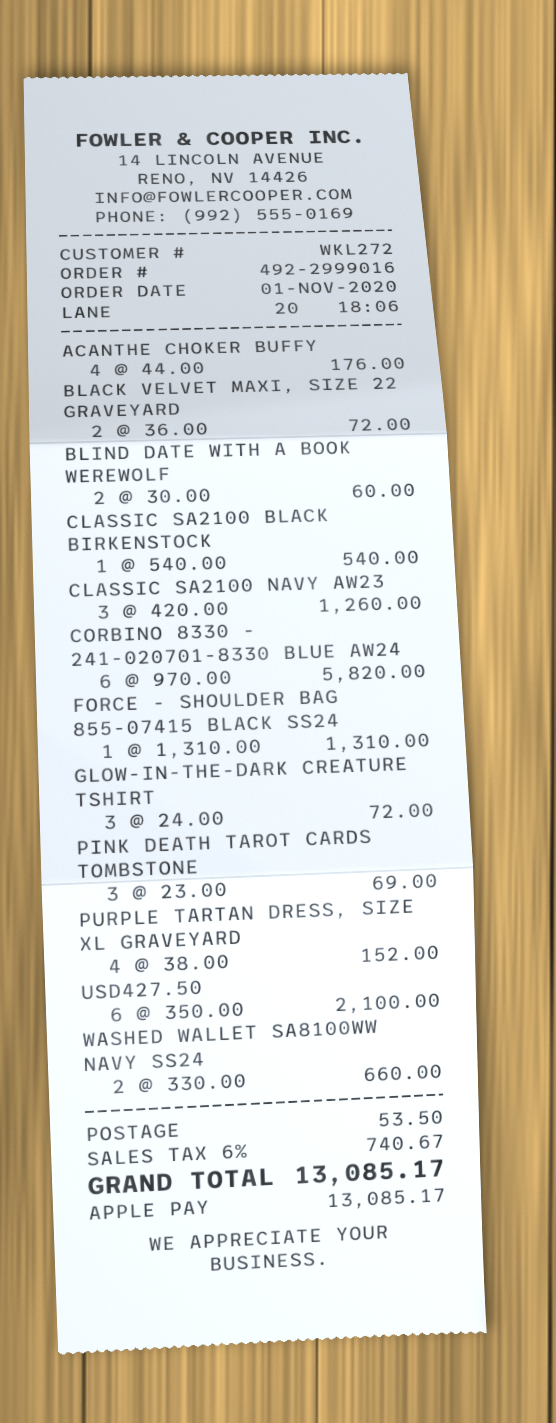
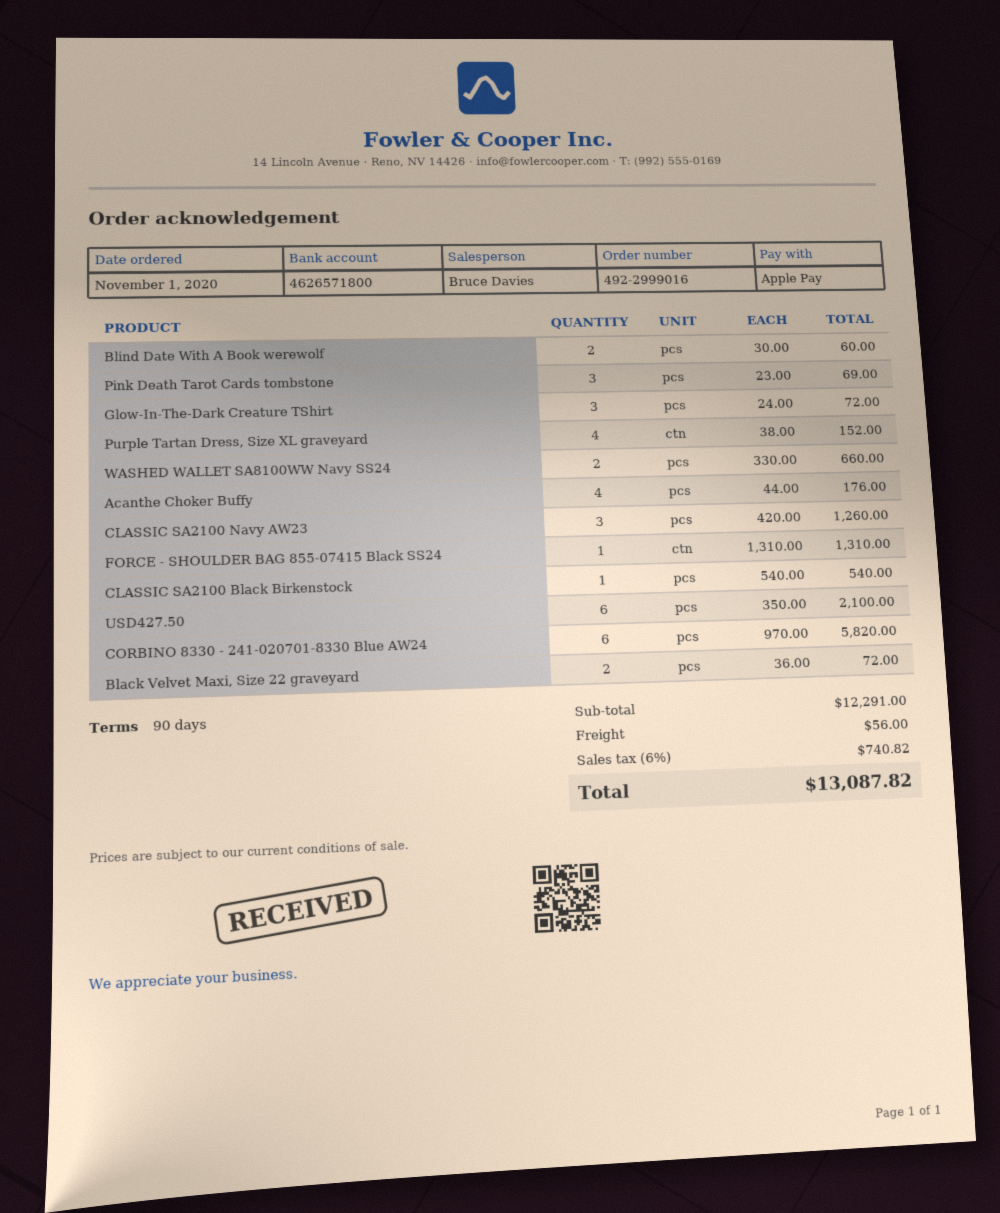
shipping: 53.50 -> 56.00
tax: 6% = 740.67 -> 6% = 740.82
total: 13085.17 -> 13087.82

